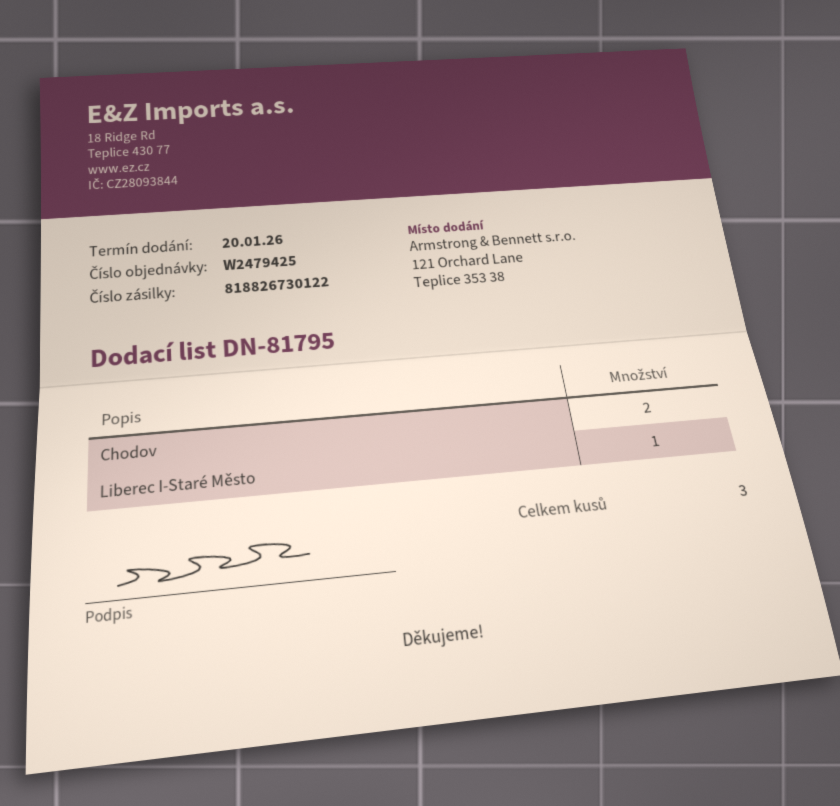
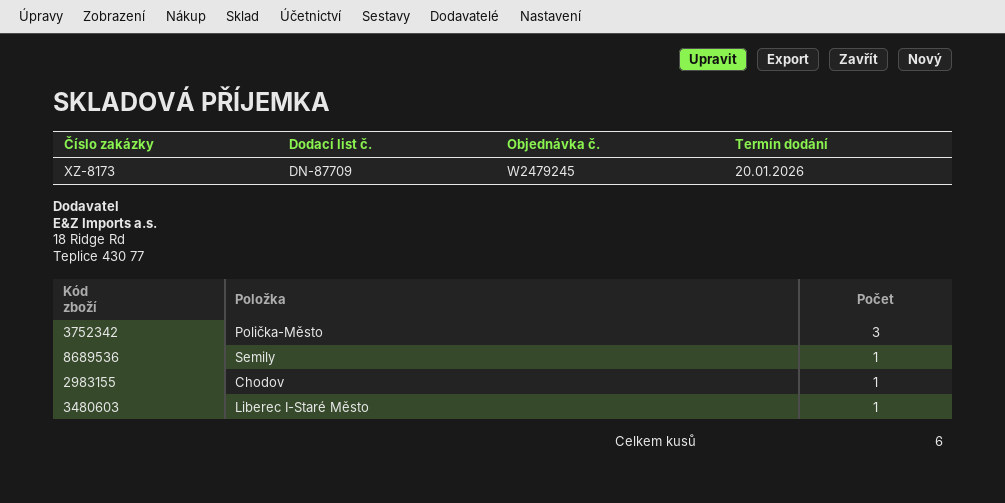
order number: W2479425 -> W2479245
delivery note number: DN-81795 -> DN-87709
Chodov: 2 -> 1
Polička-Město: none -> 3
Semily: none -> 1
total quantity: 3 -> 6

